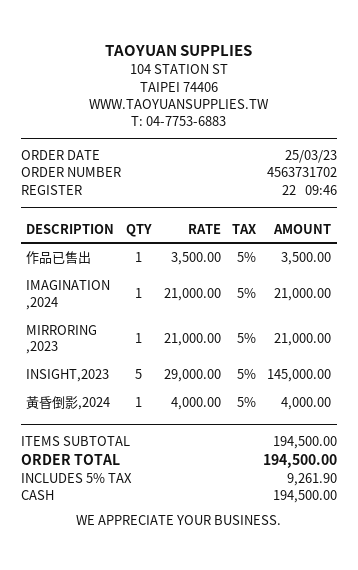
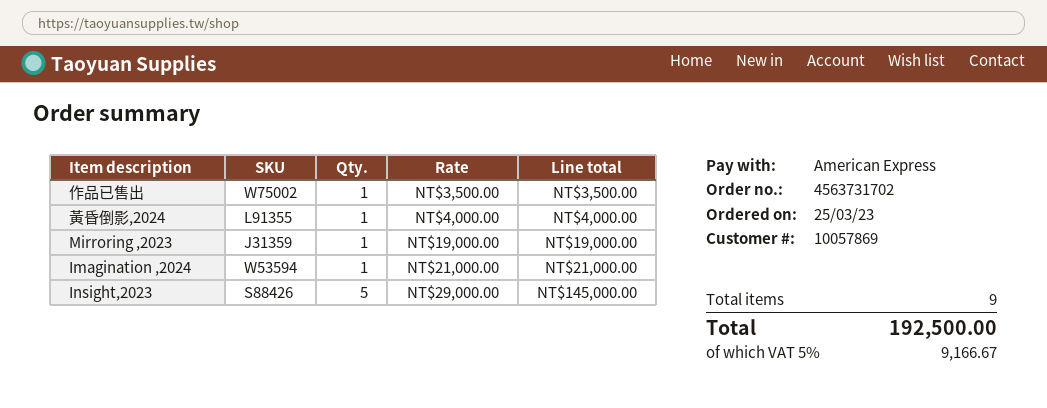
payment method: cash -> American Express
MIRRORING ,2023: 1 x 21000.00 = 21000.00 -> 1 x 19000.00 = 19000.00
tax: 5% = 9261.90 -> 5% = 9166.67
total: 194500.00 -> 192500.00

